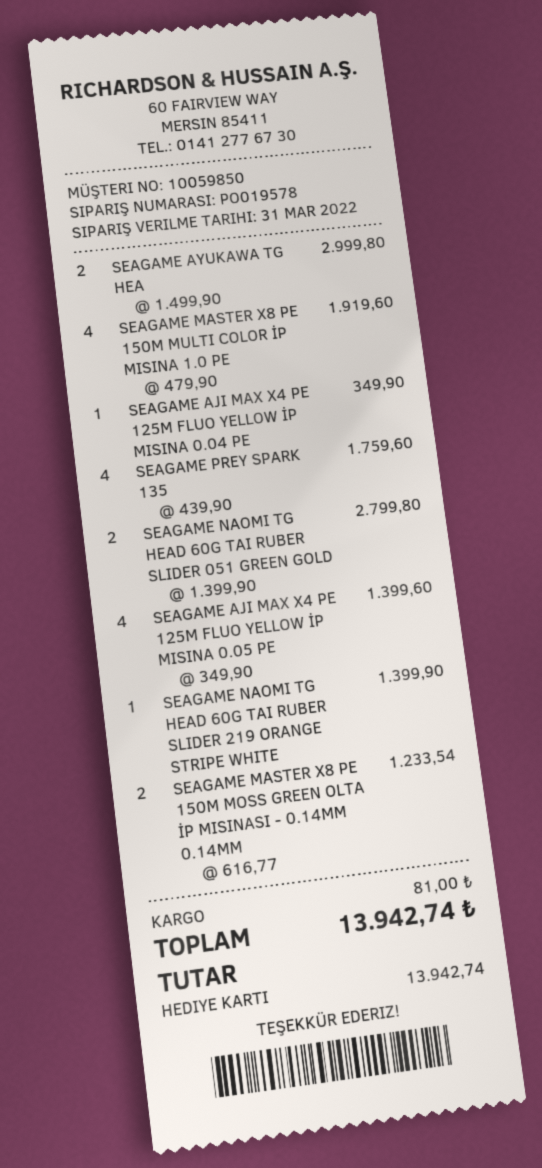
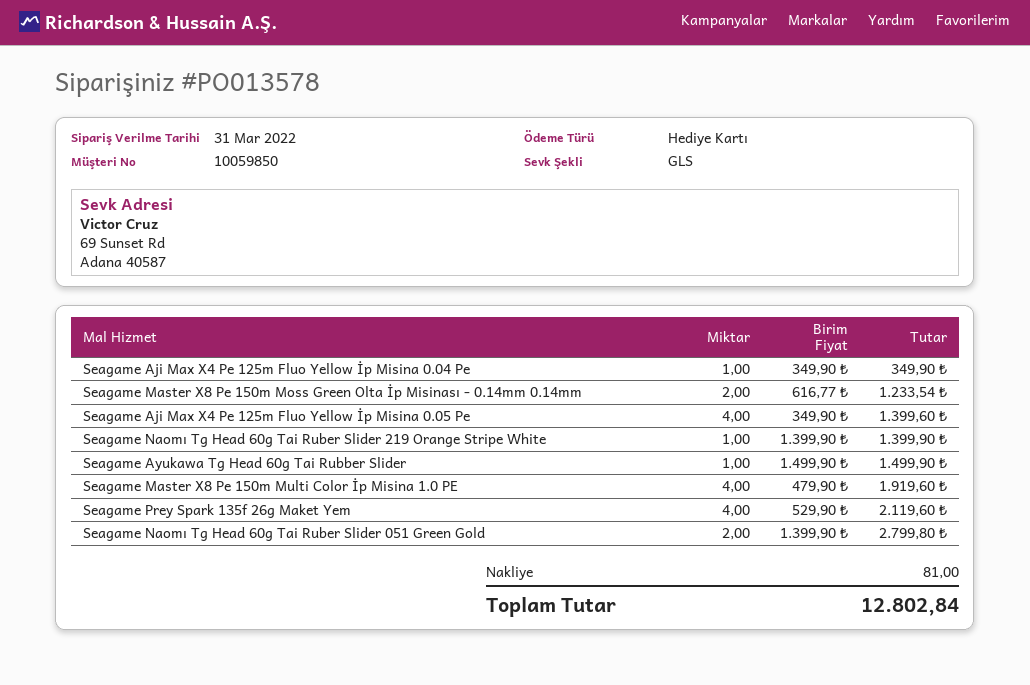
order number: PO019578 -> PO013578
SEAGAME AYUKAWA TG HEA: 2 x 1499.90 = 2999.80 -> 1 x 1499.90 = 1499.90
SEAGAME PREY SPARK 135: 4 x 439.90 = 1759.60 -> 4 x 529.90 = 2119.60
total: 13942.74 -> 12802.84

